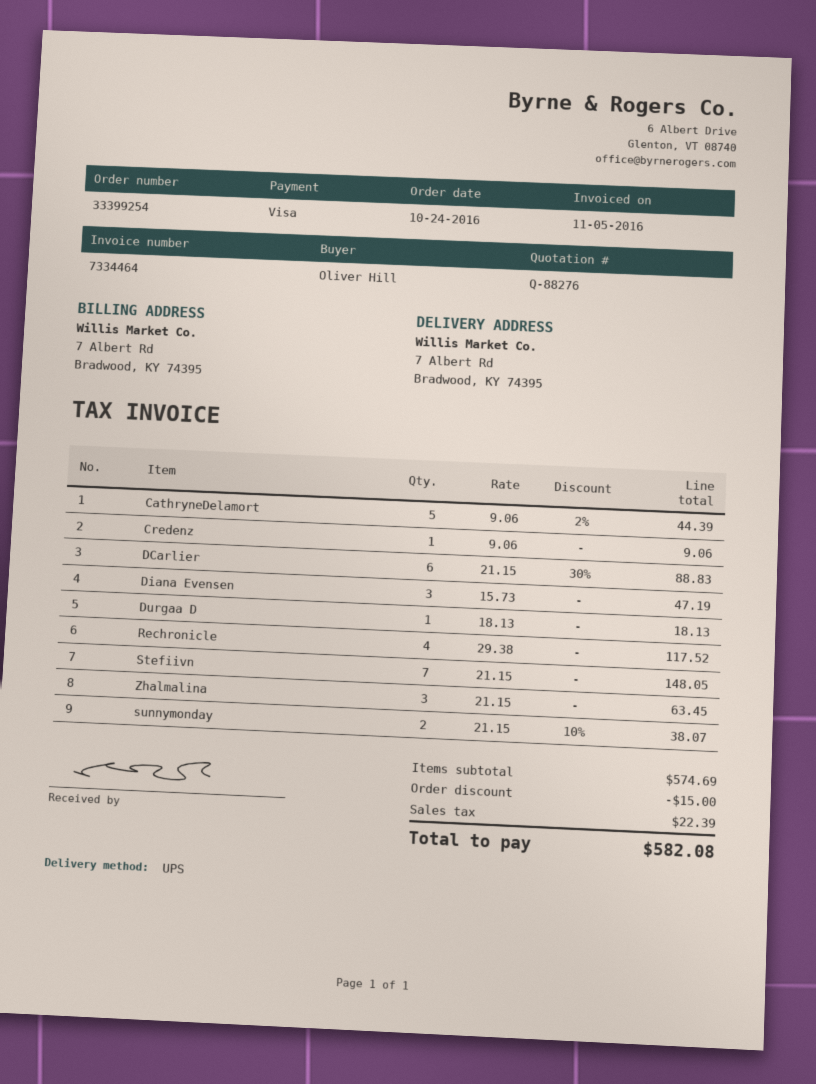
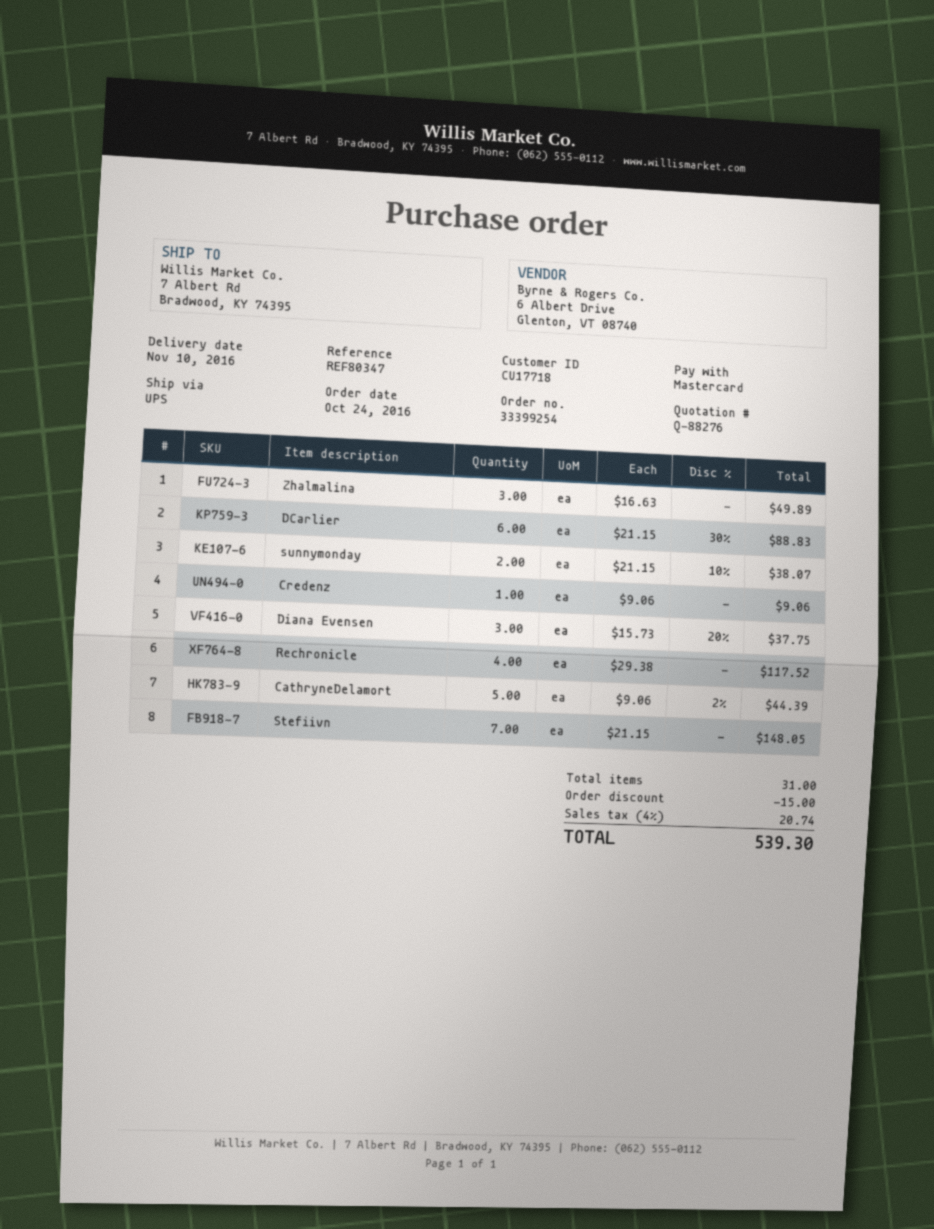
payment method: Visa -> Mastercard
Diana Evensen: 3 x 15.73 = 47.19 -> 3 x 15.73 - 20% = 37.75
Durgaa D: 1 x 18.13 = 18.13 -> none
Zhalmalina: 3 x 21.15 = 63.45 -> 3 x 16.63 = 49.89
tax: 22.39 -> 20.74
total: 582.08 -> 539.30

